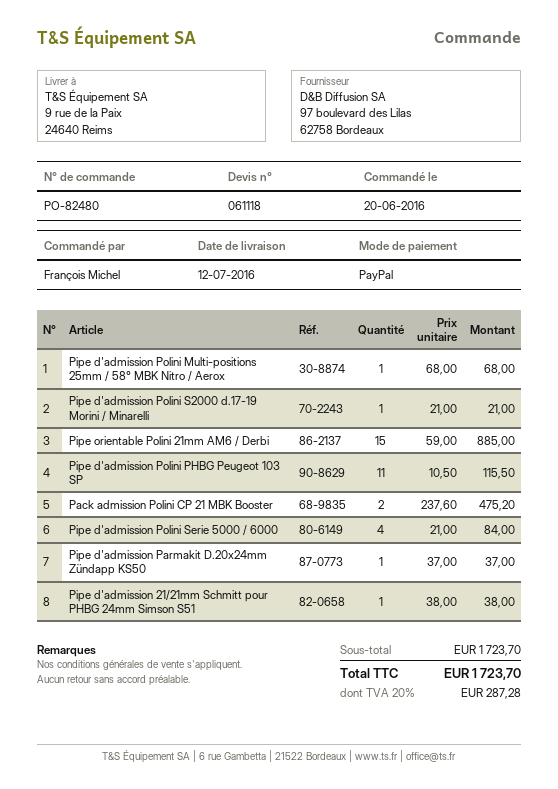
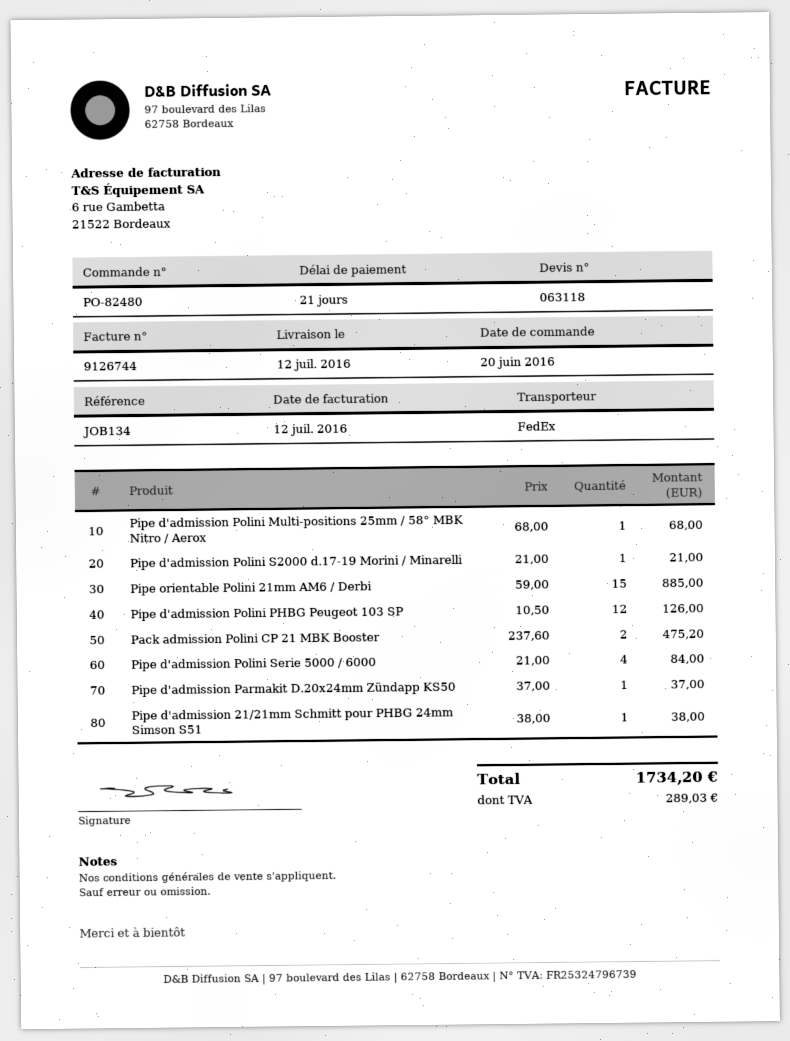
quote number: 061118 -> 063118
Pipe d'admission Polini PHBG Peugeot 103 SP: 11 x 10.50 = 115.50 -> 12 x 10.50 = 126.00
tax: 287.28 -> 289.03
total: 1723.70 -> 1734.20

